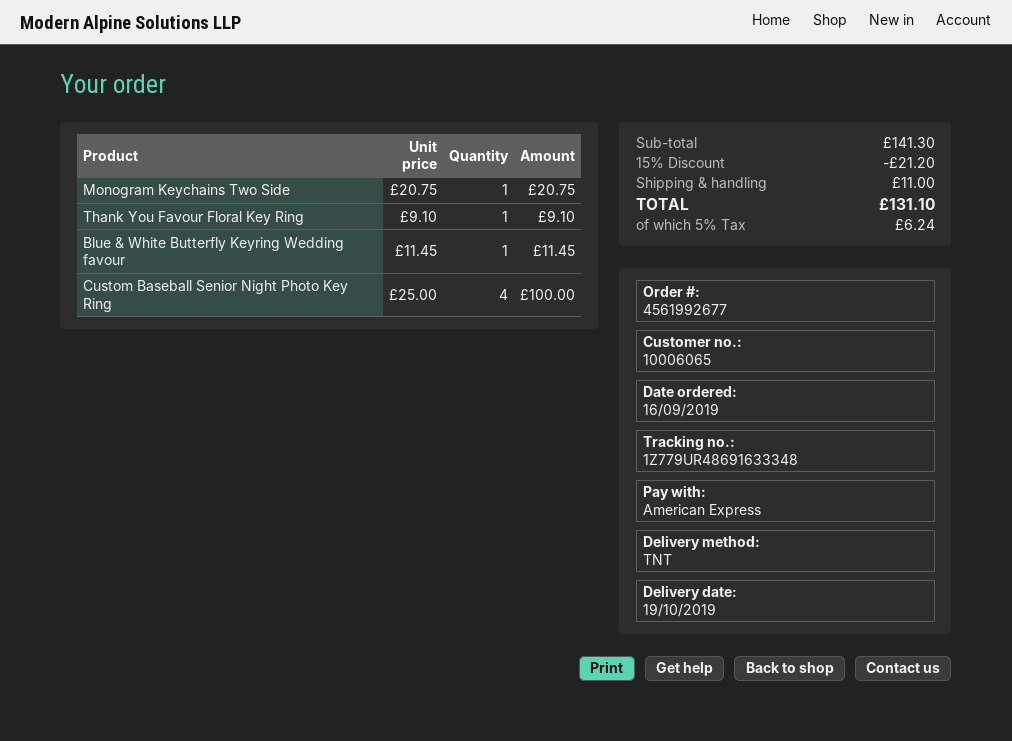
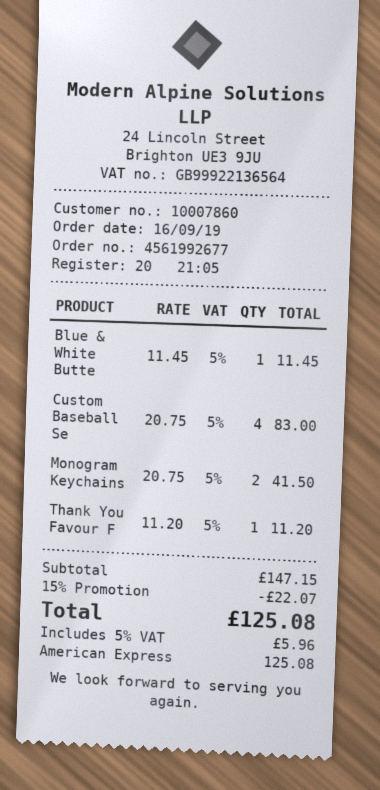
customer number: 10006065 -> 10007860
Monogram Keychains Two Side: 1 x 20.75 = 20.75 -> 2 x 20.75 = 41.50
Thank You Favour Floral Key Ring: 1 x 9.10 = 9.10 -> 1 x 11.20 = 11.20
Custom Baseball Senior Night Photo Key Ring: 4 x 25.00 = 100.00 -> 4 x 20.75 = 83.00
subtotal: 141.30 -> 147.15
discount: 15% = 21.20 -> 15% = 22.07
shipping: 11.00 -> none
tax: 5% = 6.24 -> 5% = 5.96
total: 131.10 -> 125.08

